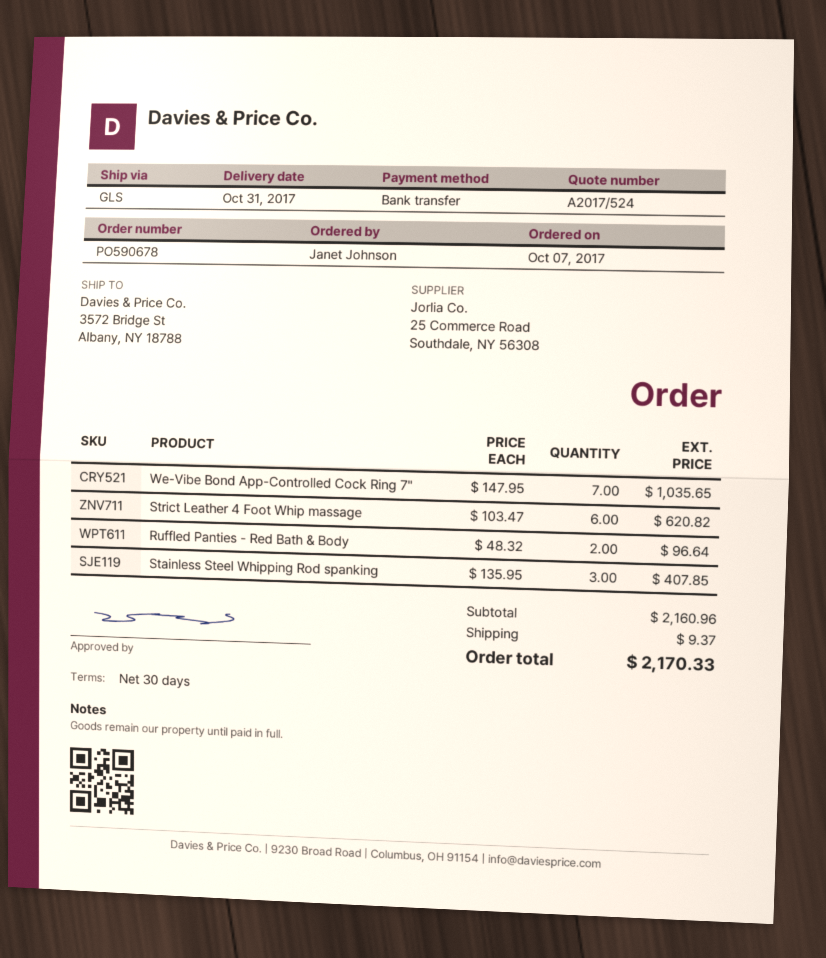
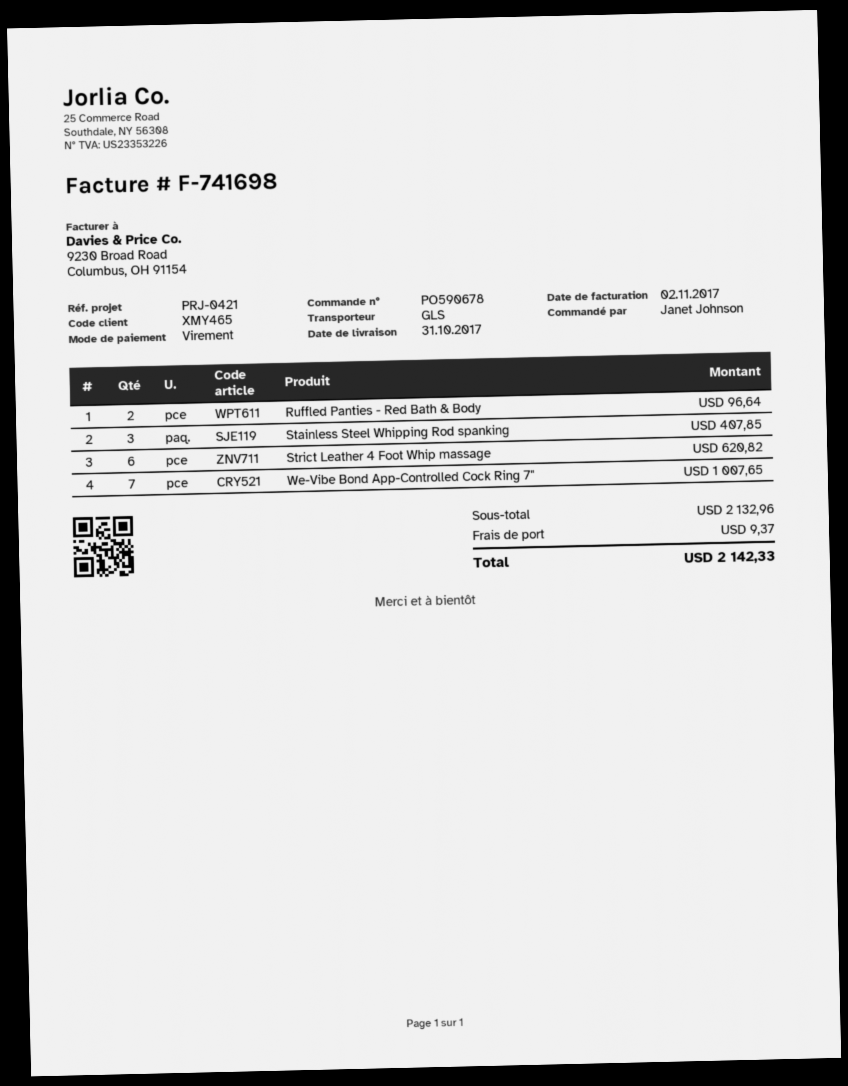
We-Vibe Bond App-Controlled Cock Ring 7": 7 for 1035.65 -> 7 for 1007.65
subtotal: 2160.96 -> 2132.96
total: 2170.33 -> 2142.33

